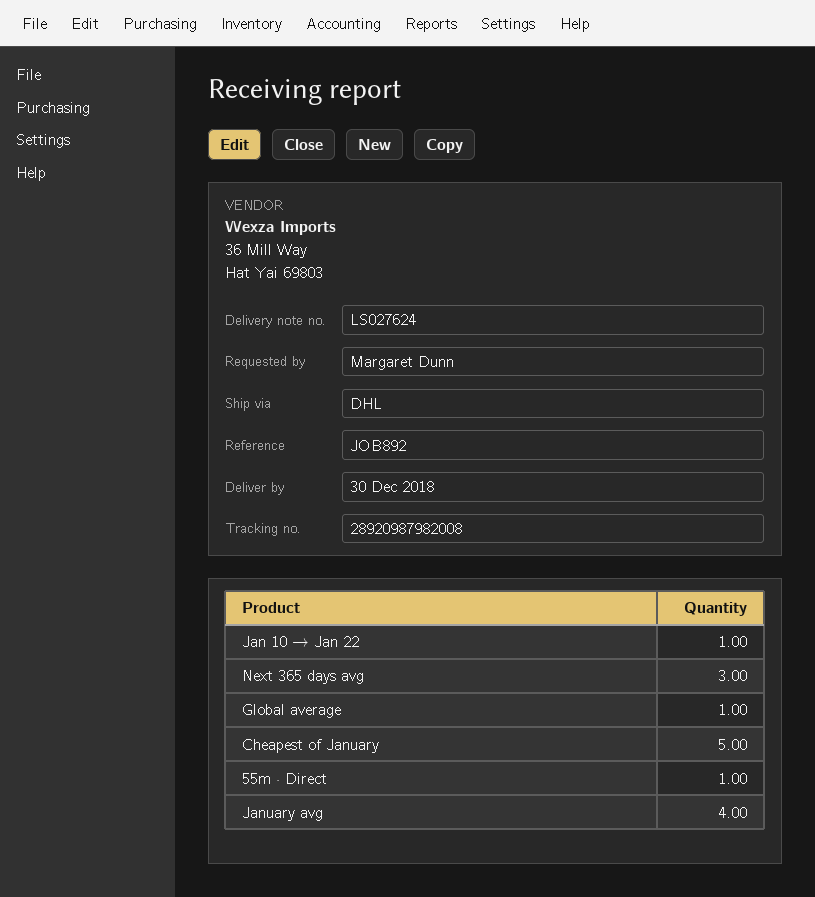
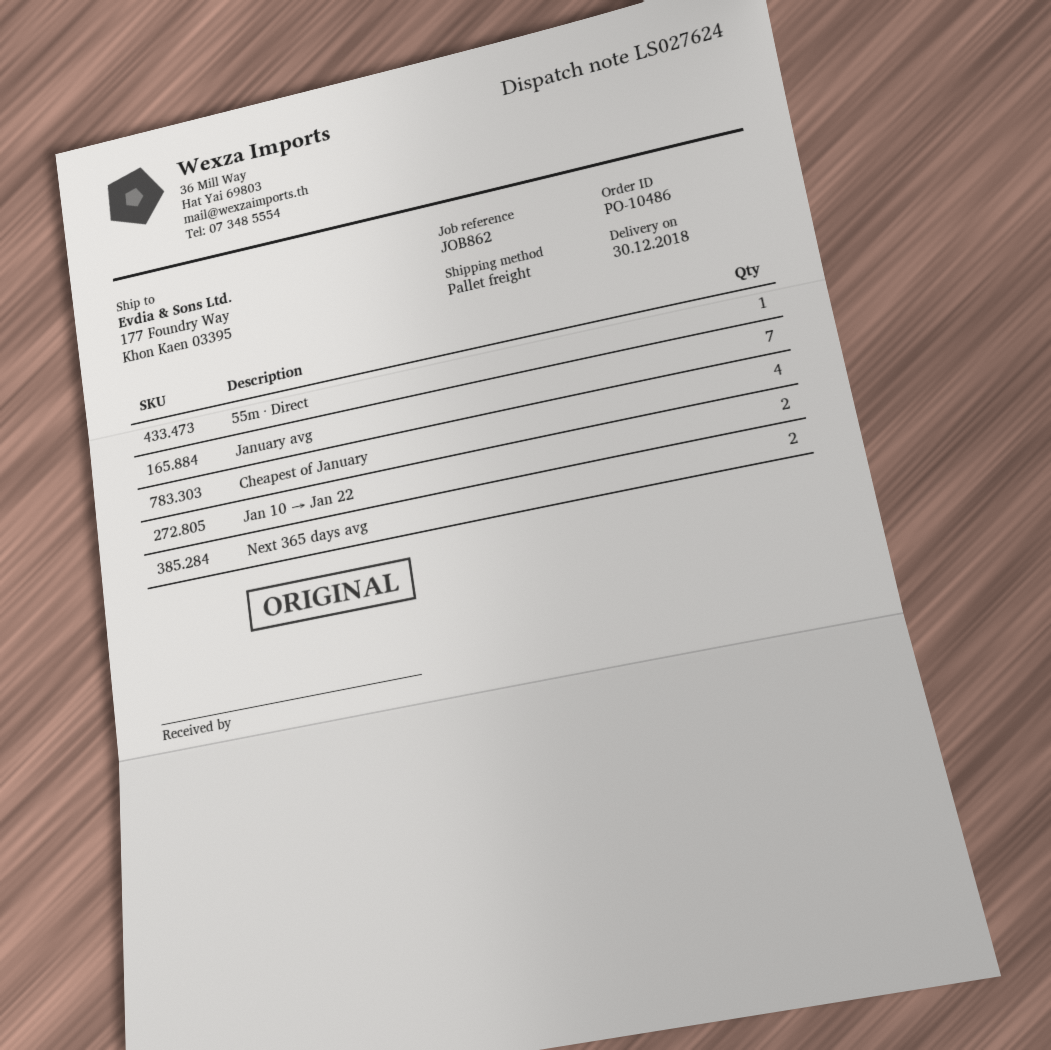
reference: JOB892 -> JOB862
shipping method: DHL -> pallet freight
Jan 10 → Jan 22: 1 -> 2
Next 365 days avg: 3 -> 2
Global average: 1 -> none
Cheapest of January: 5 -> 4
January avg: 4 -> 7

